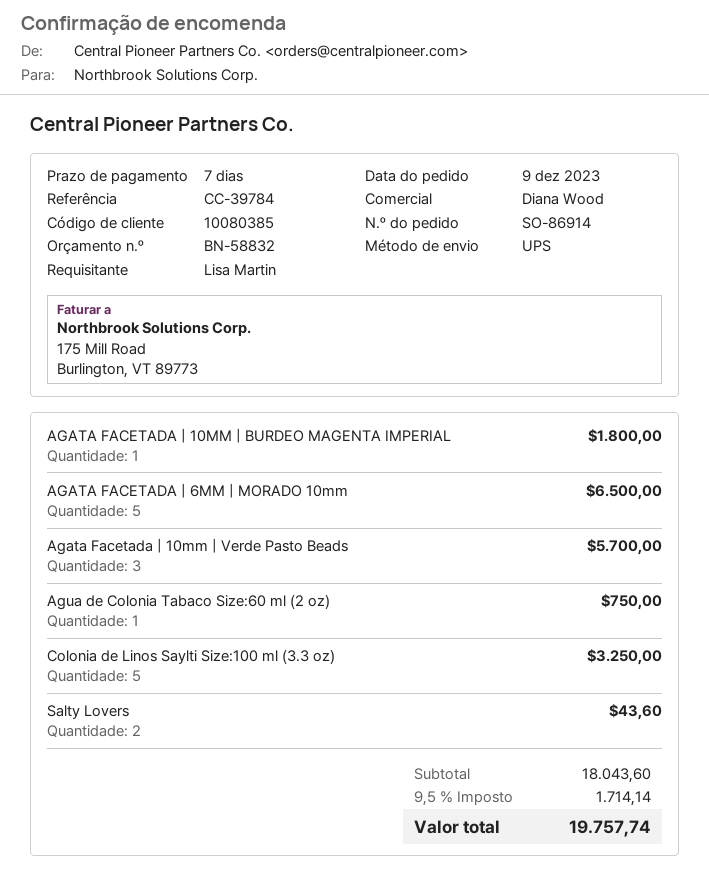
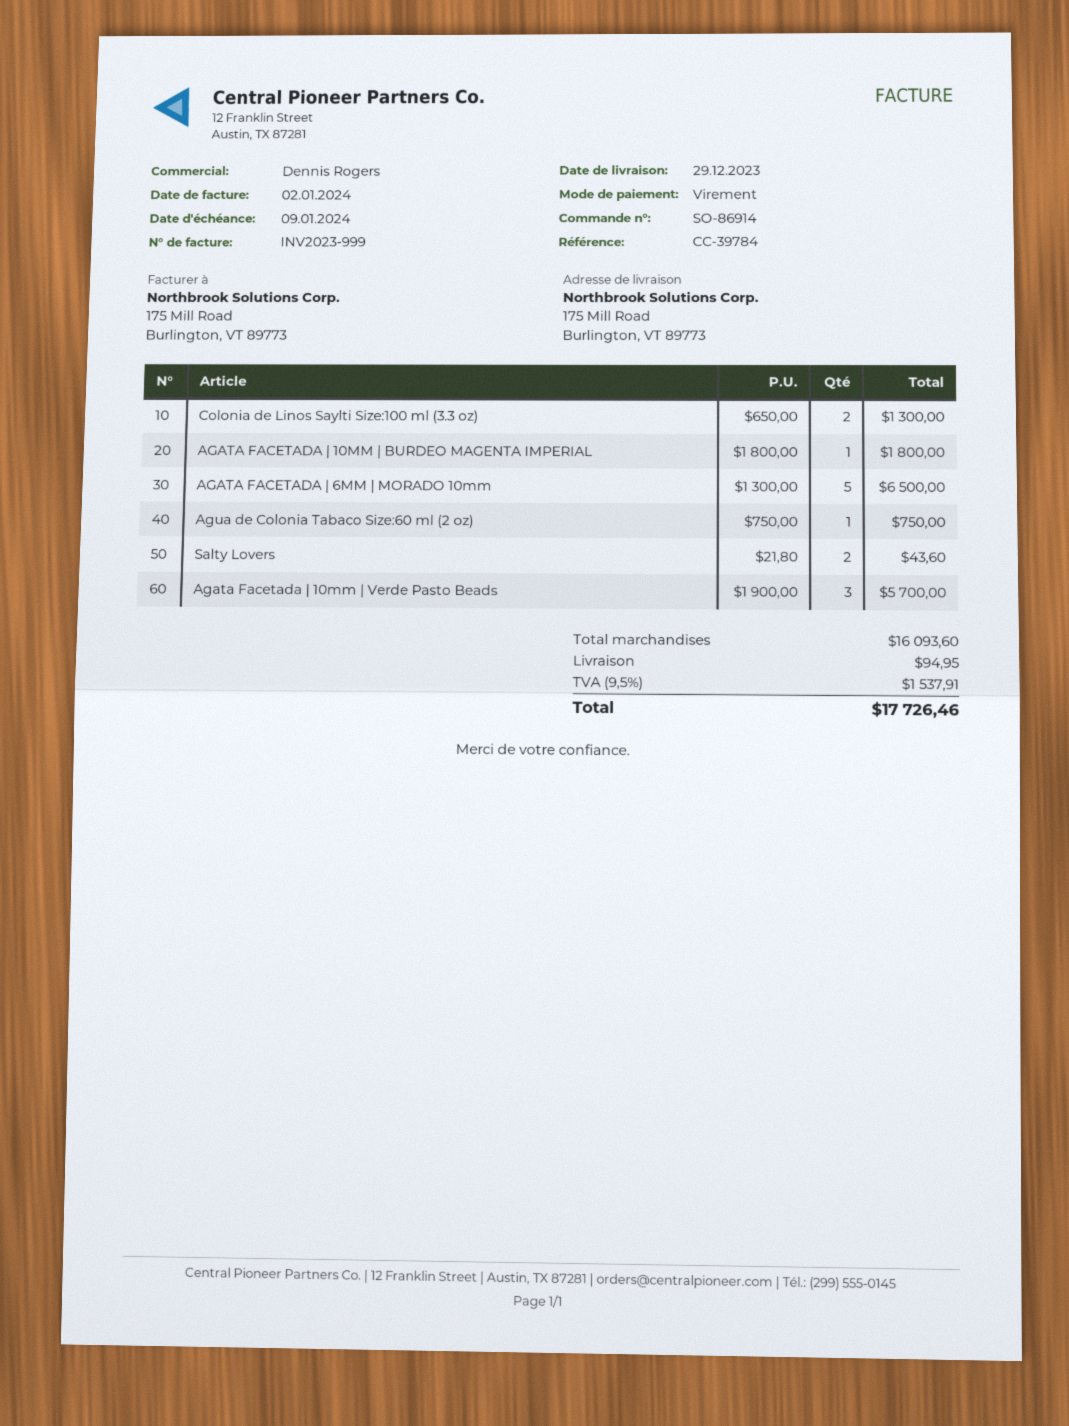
sales rep: Diana Wood -> Dennis Rogers
Colonia de Linos Saylti Size:100 ml (3.3 oz): 5 for 3250.00 -> 2 for 1300.00
subtotal: 18043.60 -> 16093.60
shipping: none -> 94.95
tax: 9.5% = 1714.14 -> 9.5% = 1537.91
total: 19757.74 -> 17726.46

